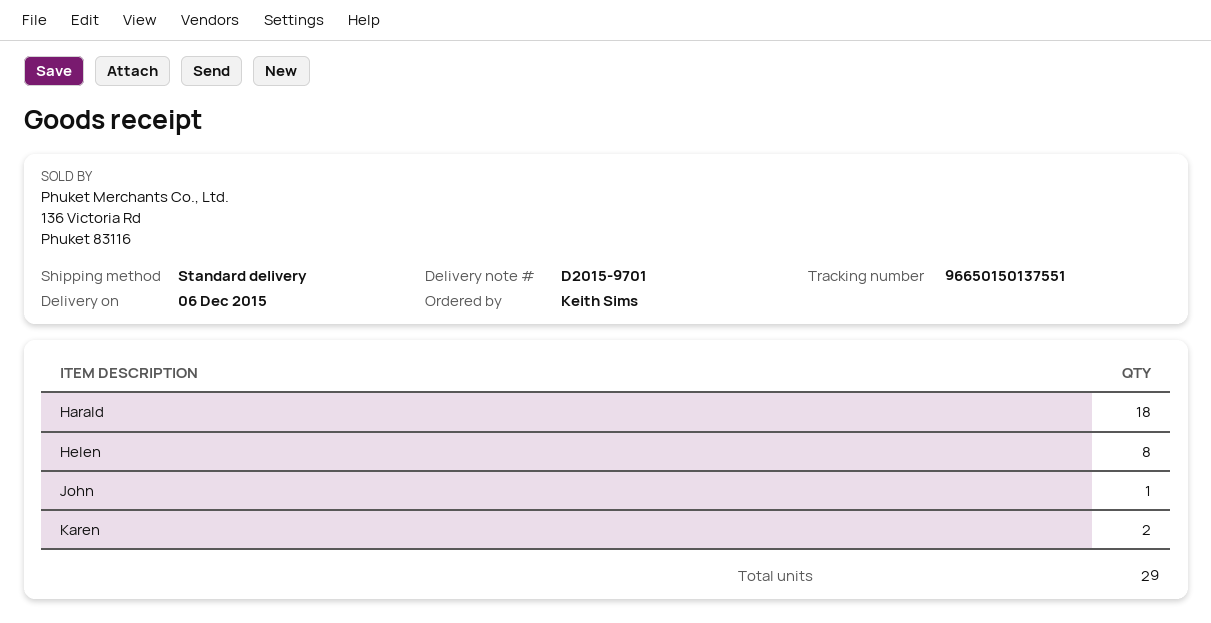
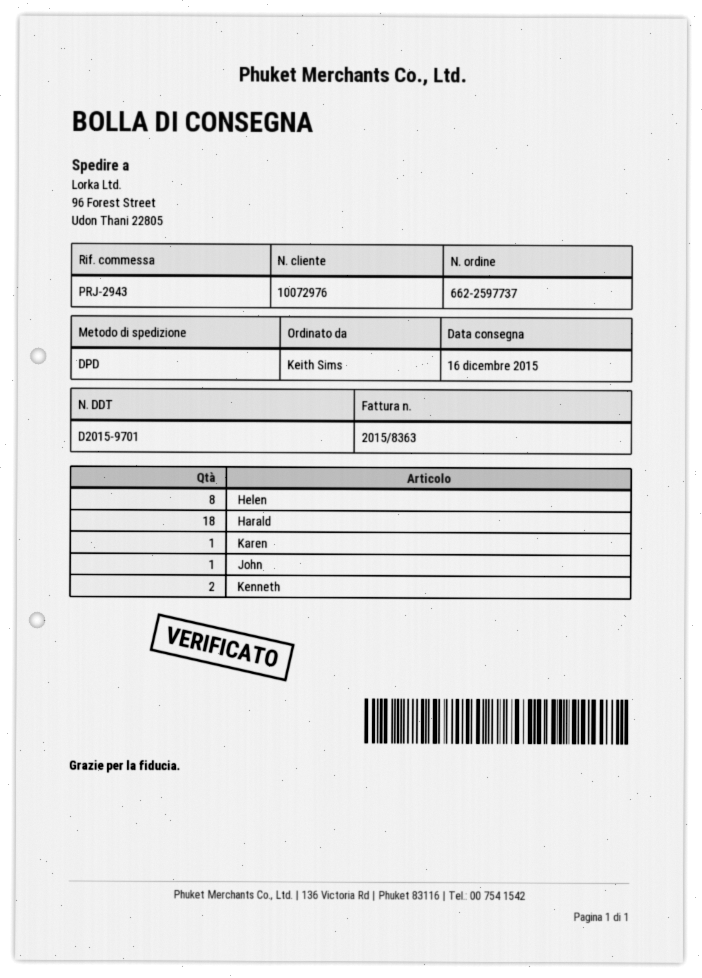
delivery date: 2015-12-06 -> 2015-12-16
shipping method: standard -> DPD
Karen: 2 -> 1
Kenneth: none -> 2

